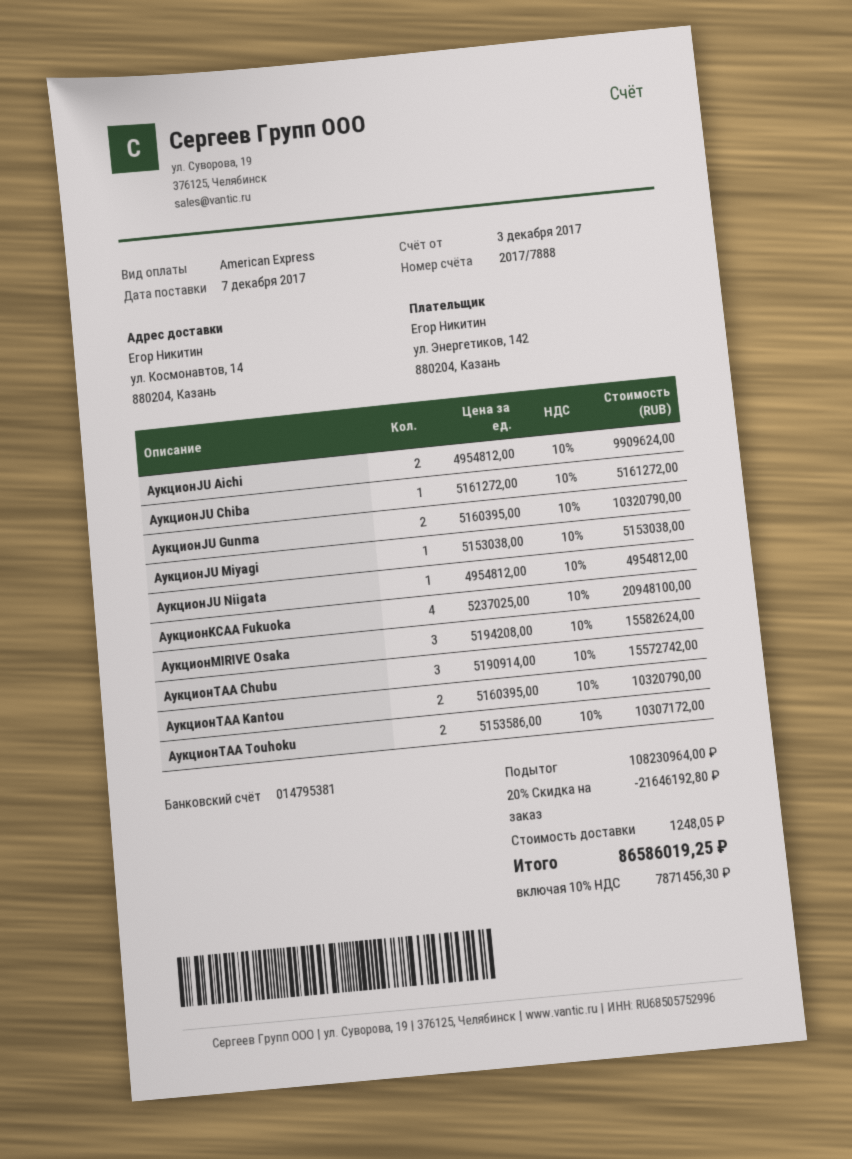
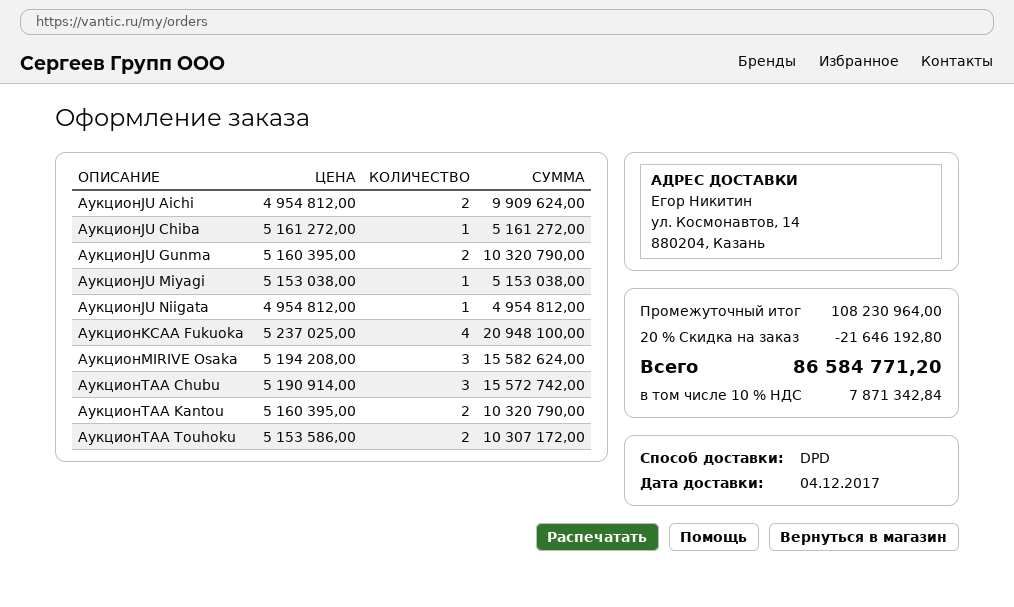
delivery date: 2017-12-07 -> 2017-12-04
shipping: 1248.05 -> none
tax: 10% = 7871456.30 -> 10% = 7871342.84
total: 86586019.25 -> 86584771.20

